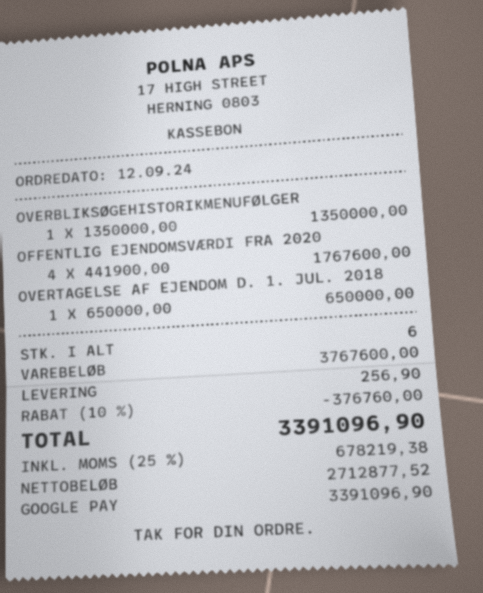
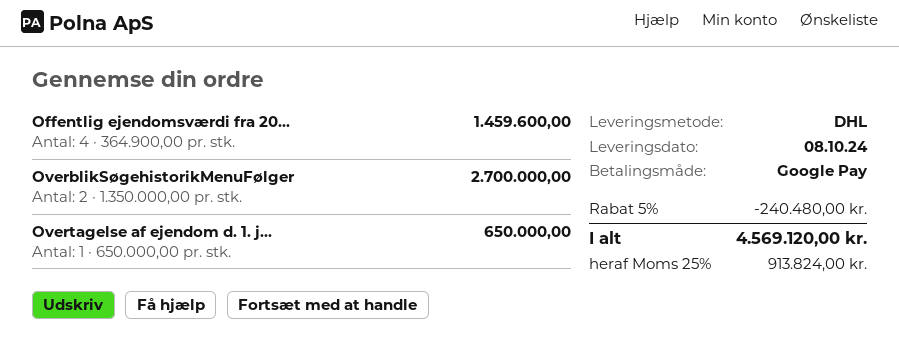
OVERBLIKSØGEHISTORIKMENUFØLGER: 1 x 1350000.00 = 1350000.00 -> 2 x 1350000.00 = 2700000.00
OFFENTLIG EJENDOMSVÆRDI FRA 2020: 4 x 441900.00 = 1767600.00 -> 4 x 364900.00 = 1459600.00
discount: 10% = 376760.00 -> 5% = 240480.00
shipping: 256.90 -> none
tax: 25% = 678219.38 -> 25% = 913824.00
total: 3391096.90 -> 4569120.00

